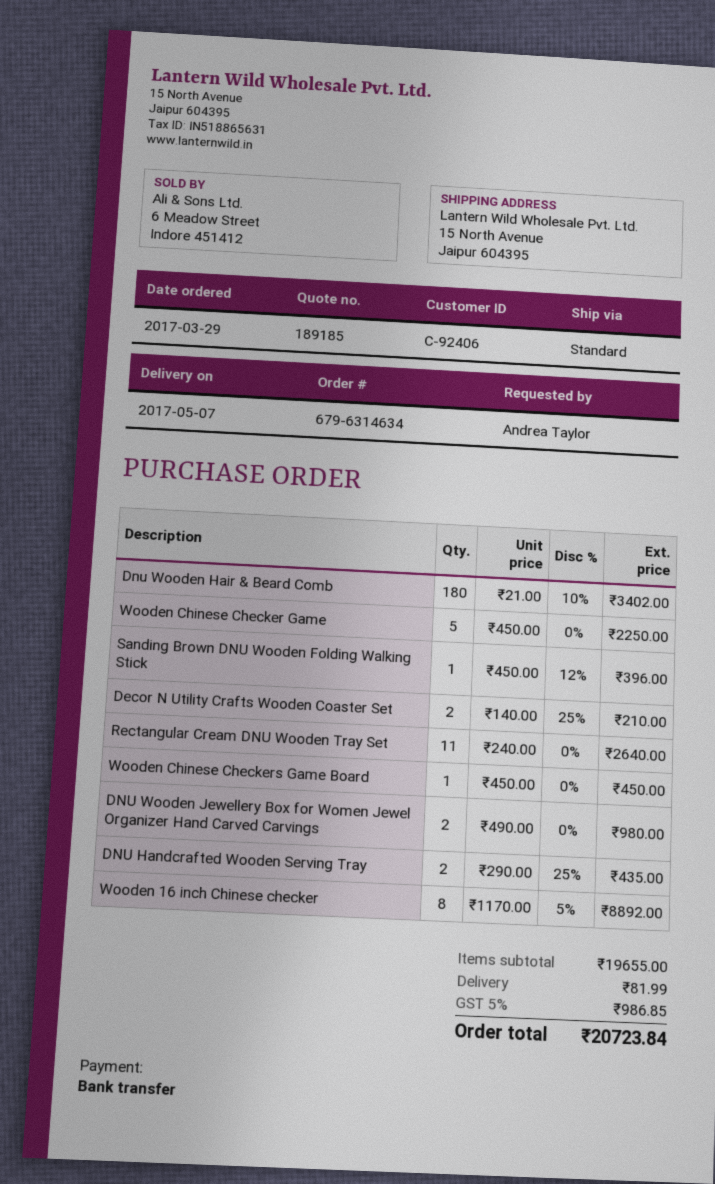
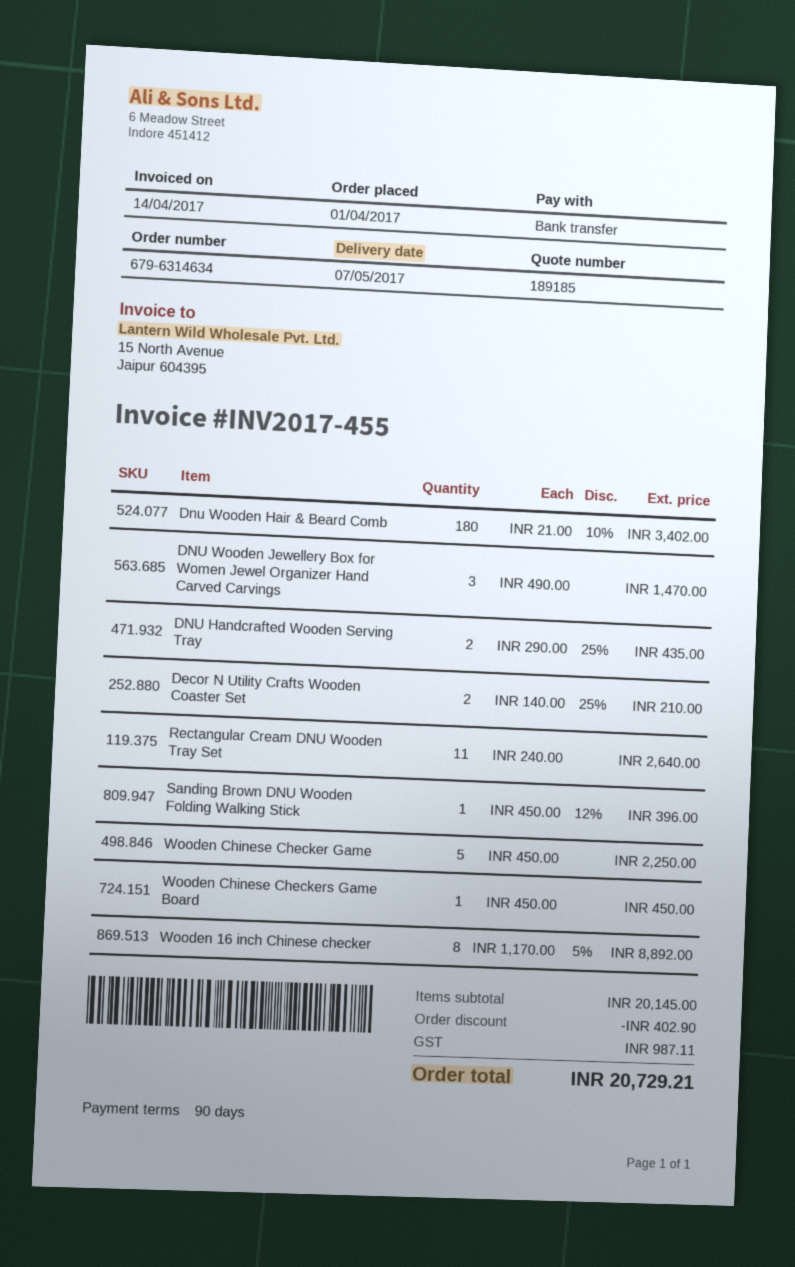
order date: 2017-03-29 -> 2017-04-01
DNU Wooden Jewellery Box for Women Jewel Organizer Hand Carved Carvings: 2 x 490.00 = 980.00 -> 3 x 490.00 = 1470.00
subtotal: 19655.00 -> 20145.00
discount: none -> 402.90
shipping: 81.99 -> none
tax: 986.85 -> 987.11
total: 20723.84 -> 20729.21

